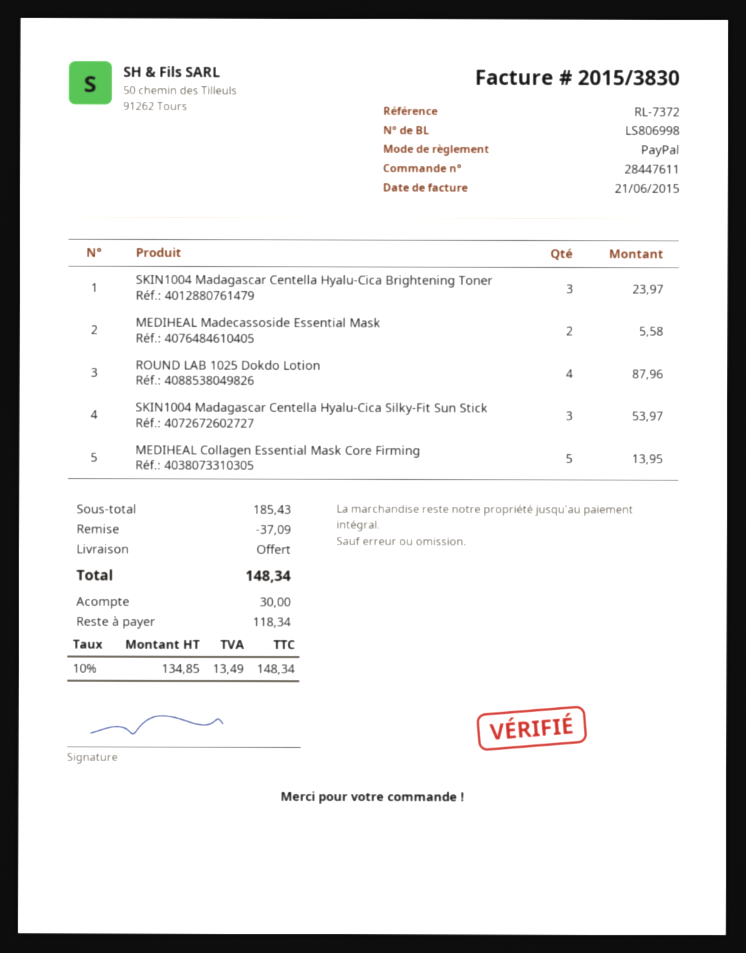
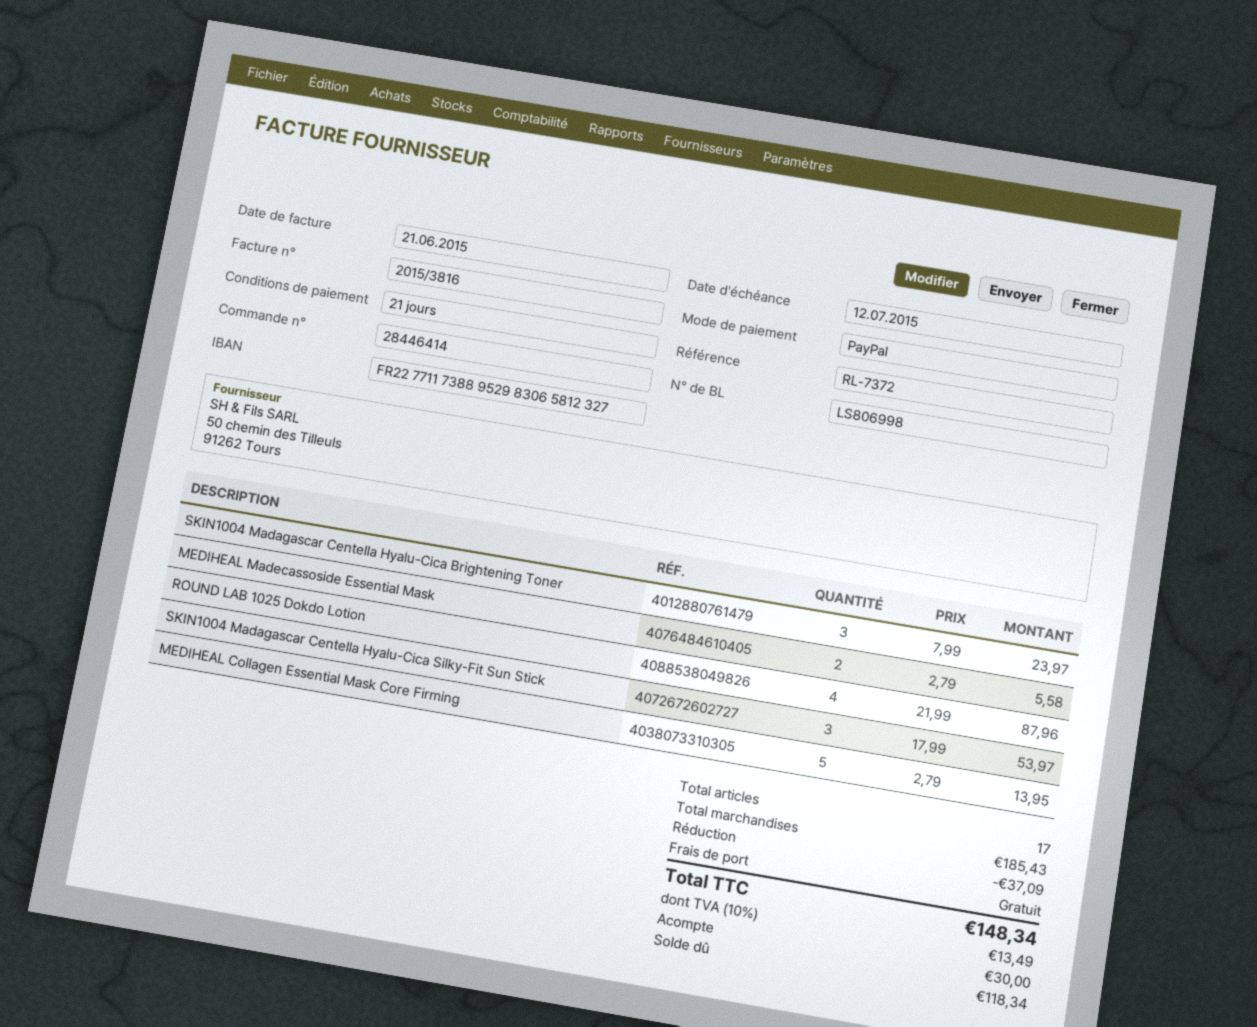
order number: 28447611 -> 28446414
invoice number: 2015/3830 -> 2015/3816

